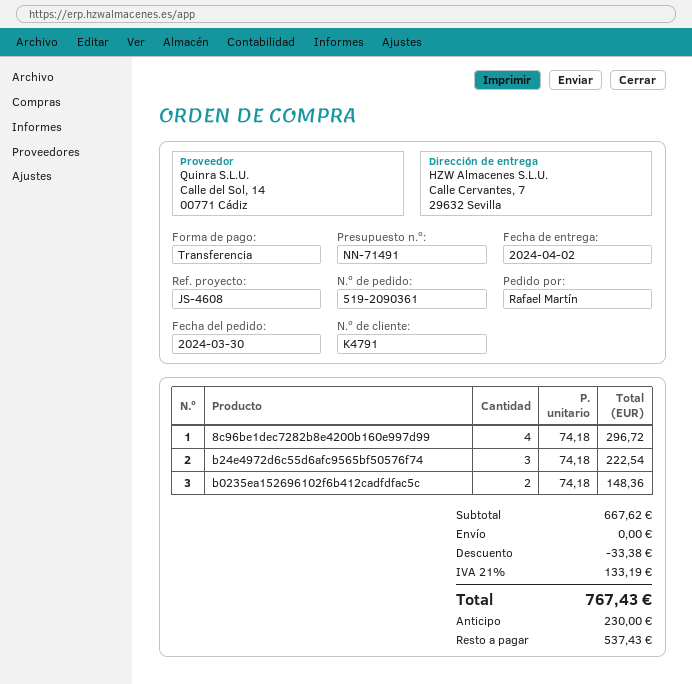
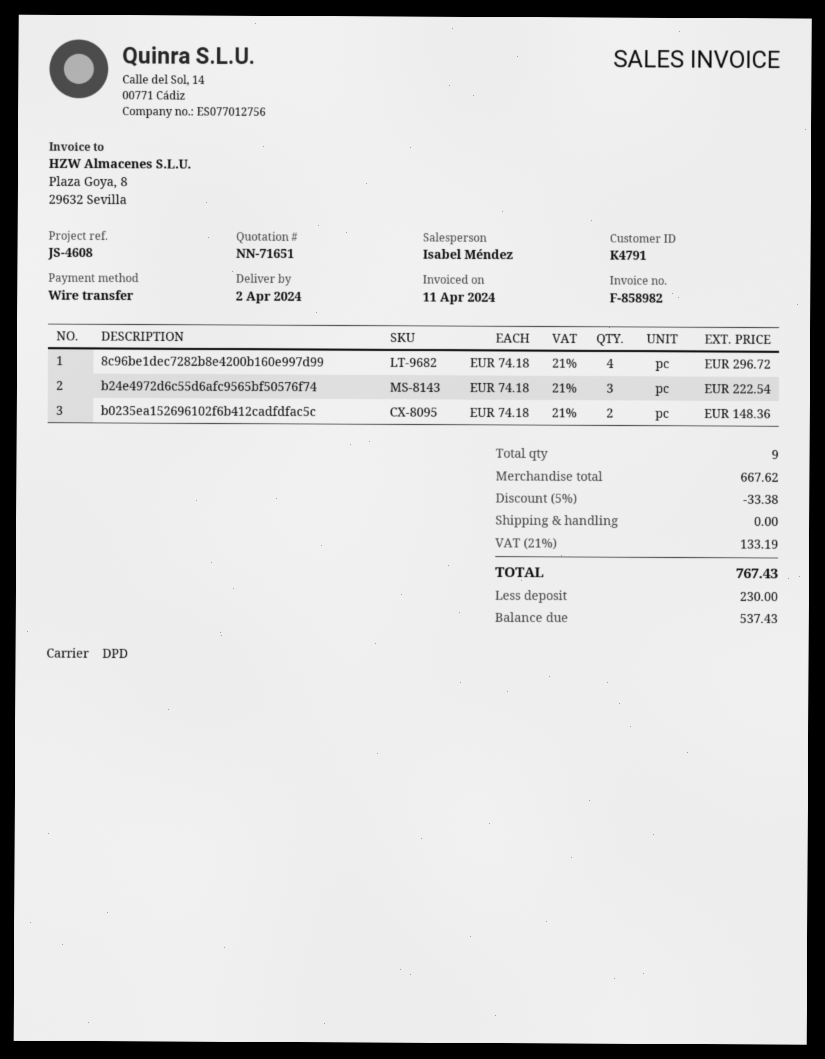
quote number: NN-71491 -> NN-71651

